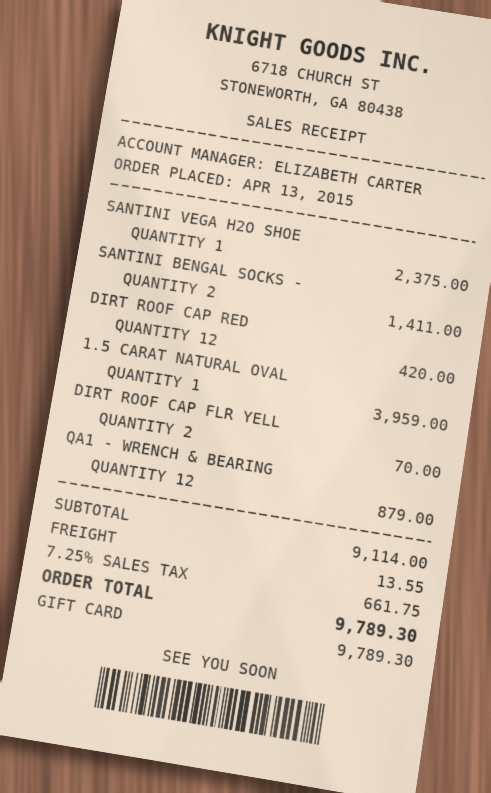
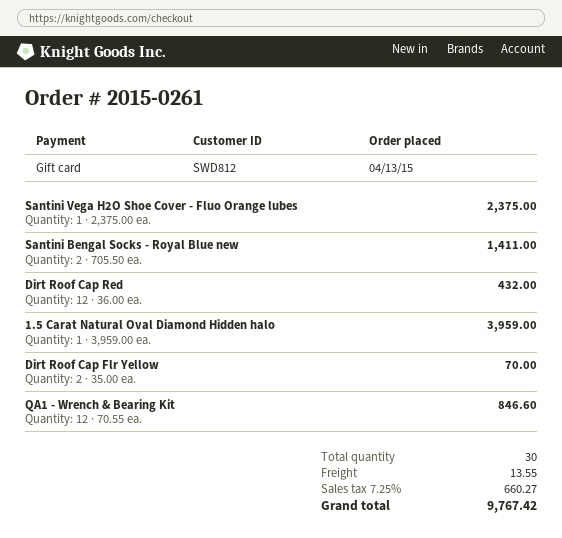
DIRT ROOF CAP RED: 12 for 420.00 -> 12 for 432.00
QA1 - WRENCH & BEARING: 12 for 879.00 -> 12 for 846.60
tax: 7.25% = 661.75 -> 7.25% = 660.27
total: 9789.30 -> 9767.42

